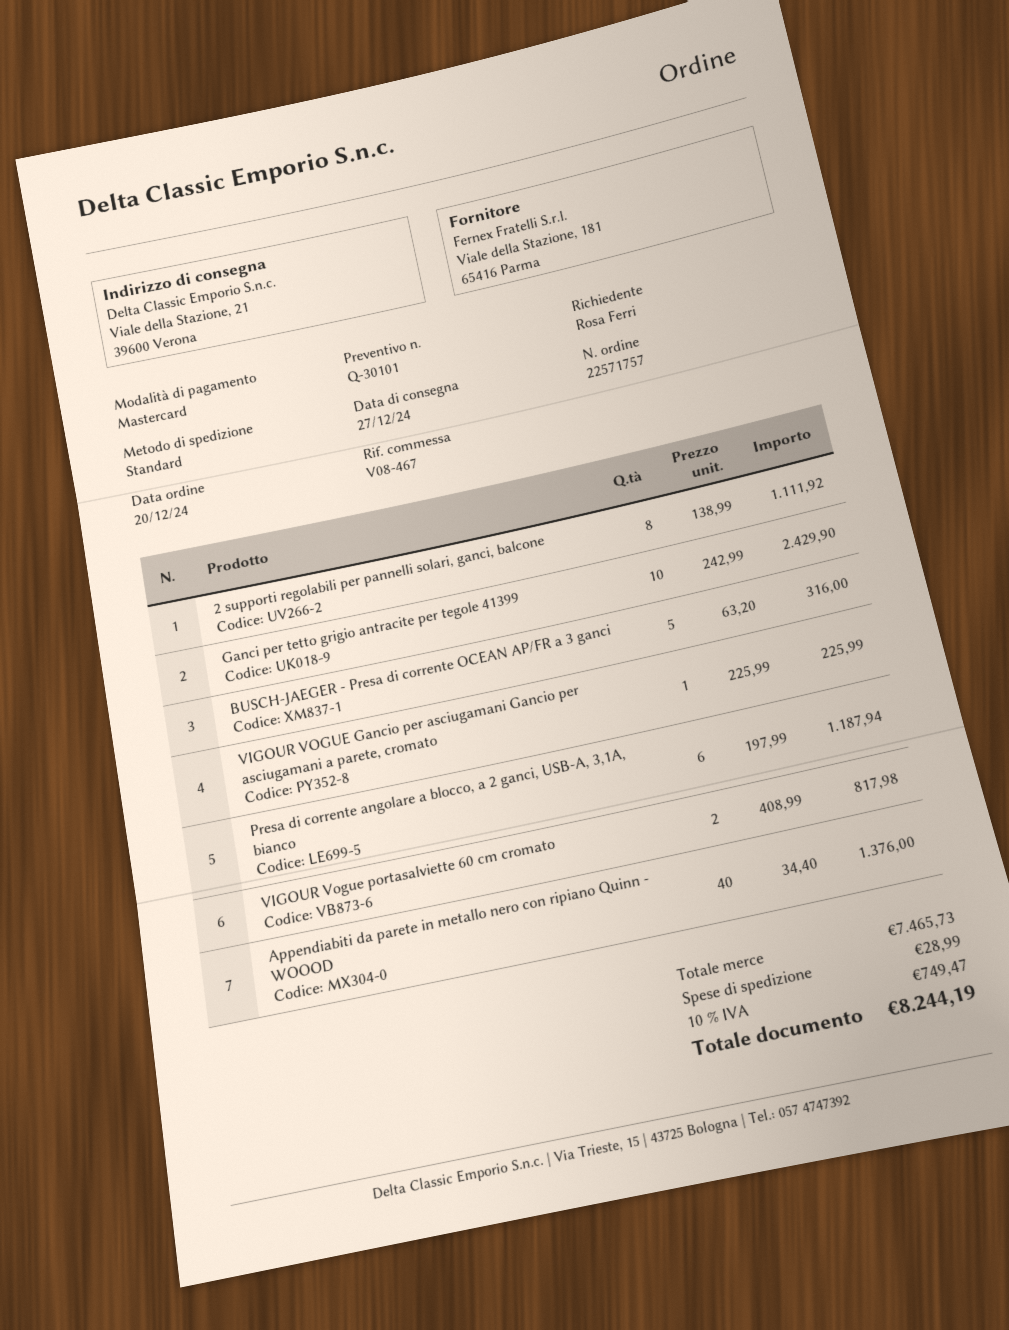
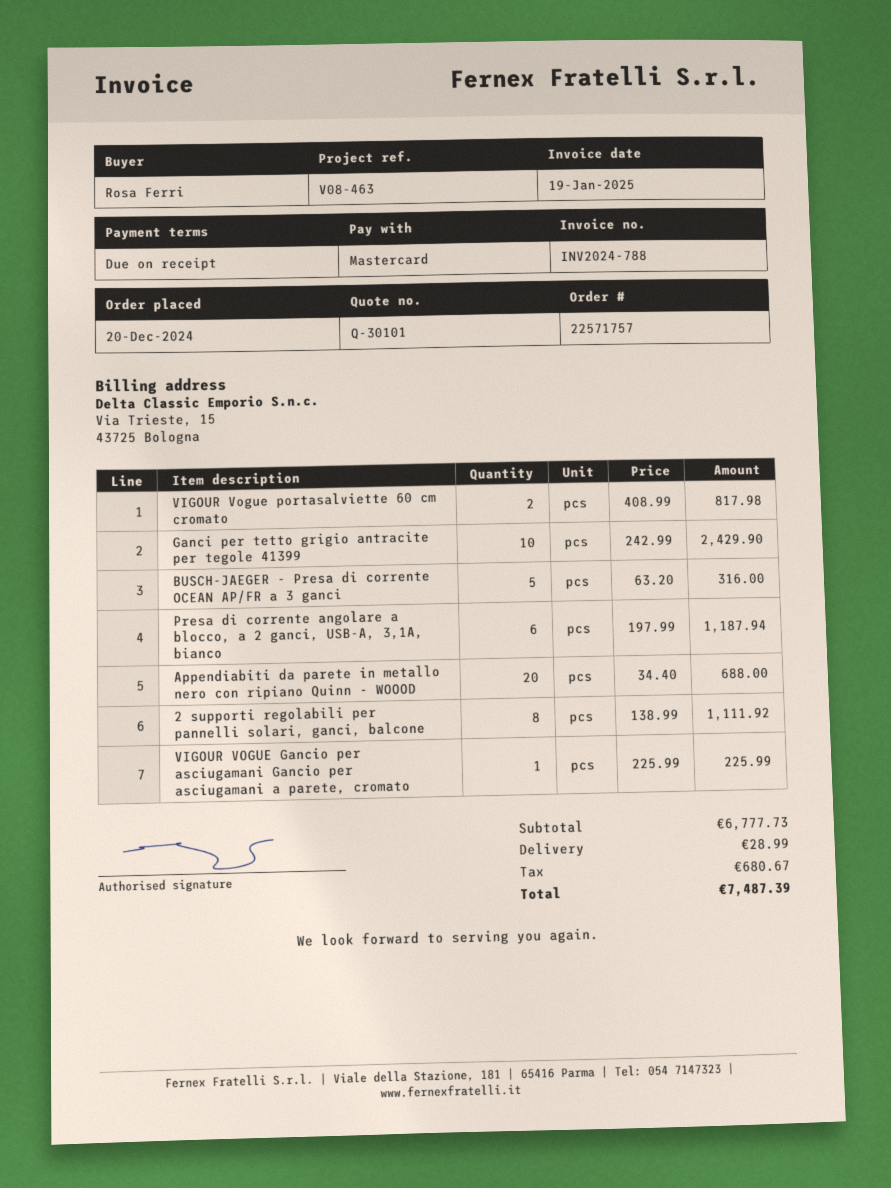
reference: V08-467 -> V08-463
Appendiabiti da parete in metallo nero con ripiano Quinn - WOOOD: 40 x 34.40 = 1376.00 -> 20 x 34.40 = 688.00
subtotal: 7465.73 -> 6777.73
tax: 749.47 -> 680.67
total: 8244.19 -> 7487.39

